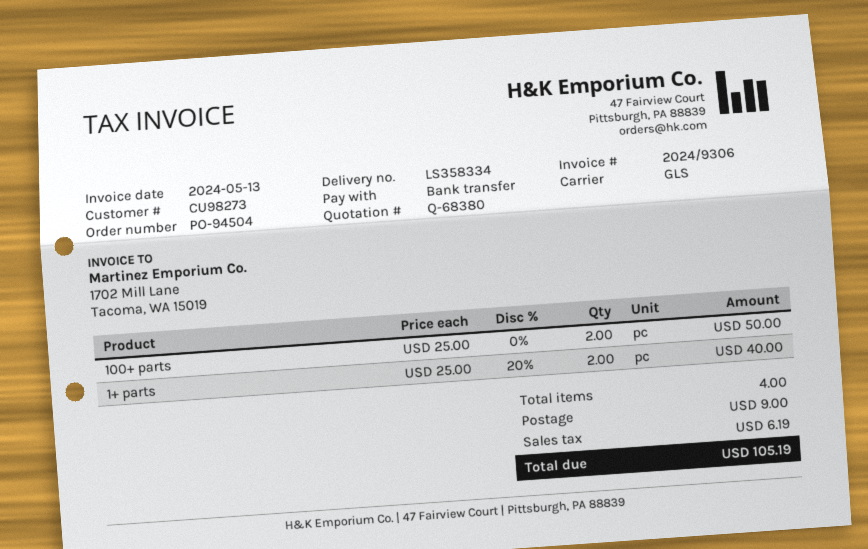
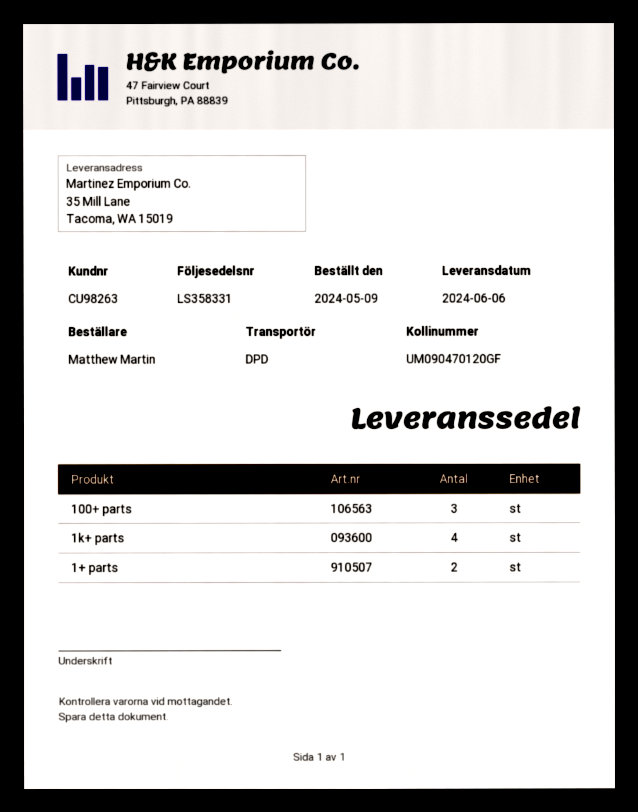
delivery note number: LS358334 -> LS358331
customer number: CU98273 -> CU98263
shipping method: GLS -> DPD
100+ parts: 2 -> 3
1k+ parts: none -> 4

